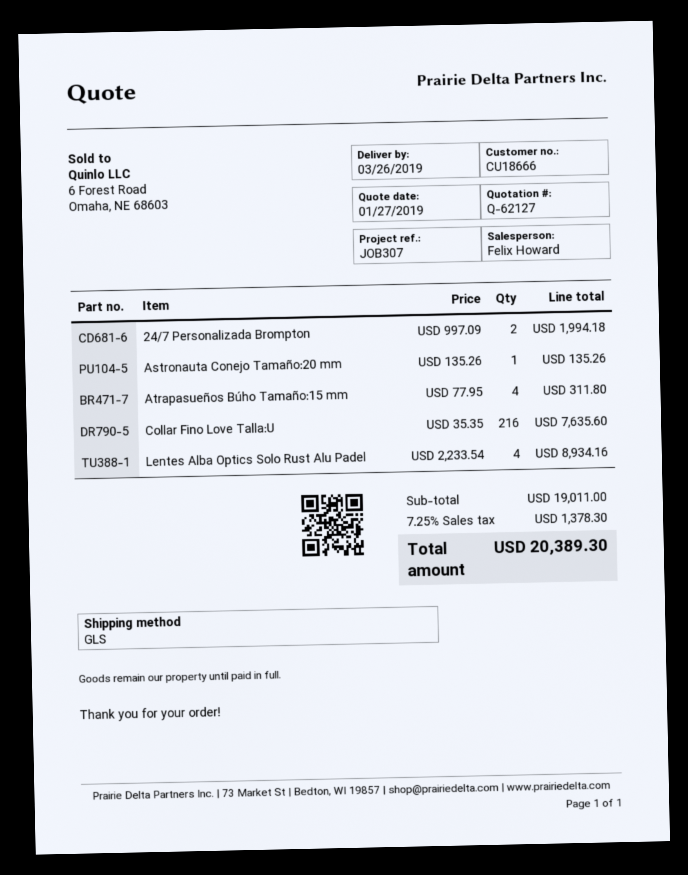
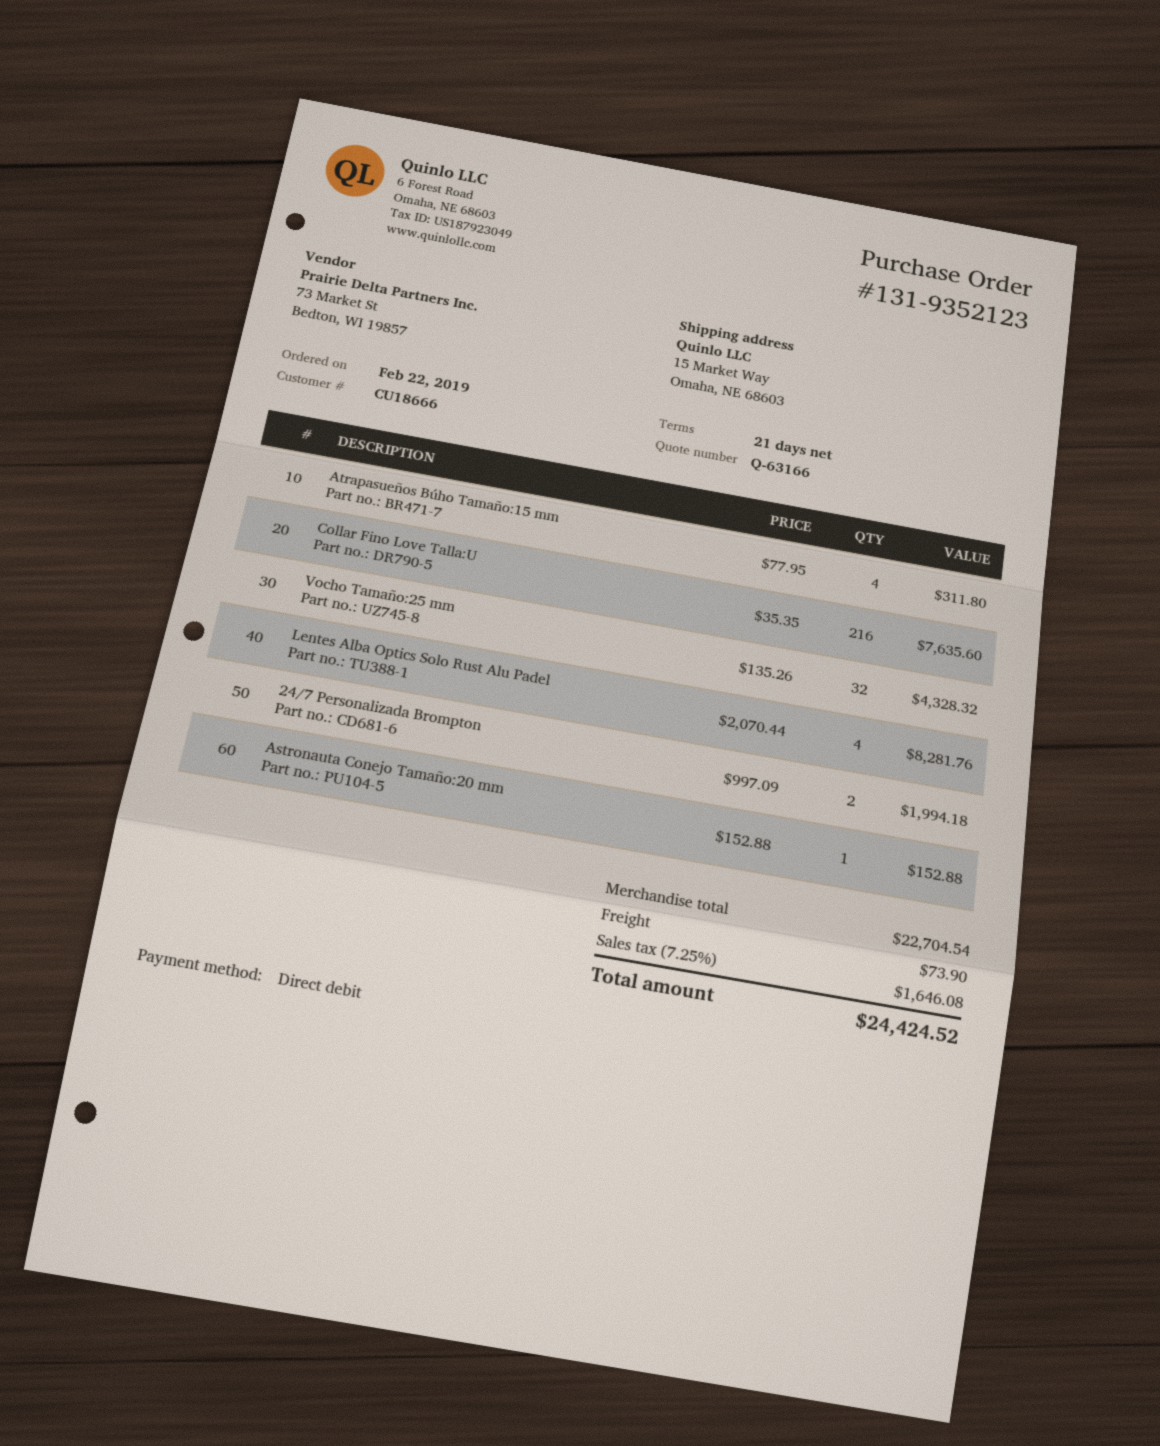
quote number: Q-62127 -> Q-63166
Astronauta Conejo Tamaño:20 mm: 1 x 135.26 = 135.26 -> 1 x 152.88 = 152.88
Lentes Alba Optics Solo Rust Alu Padel: 4 x 2233.54 = 8934.16 -> 4 x 2070.44 = 8281.76
Vocho Tamaño:25 mm: none -> 32 x 135.26 = 4328.32
subtotal: 19011.00 -> 22704.54
shipping: none -> 73.90
tax: 7.25% = 1378.30 -> 7.25% = 1646.08
total: 20389.30 -> 24424.52

